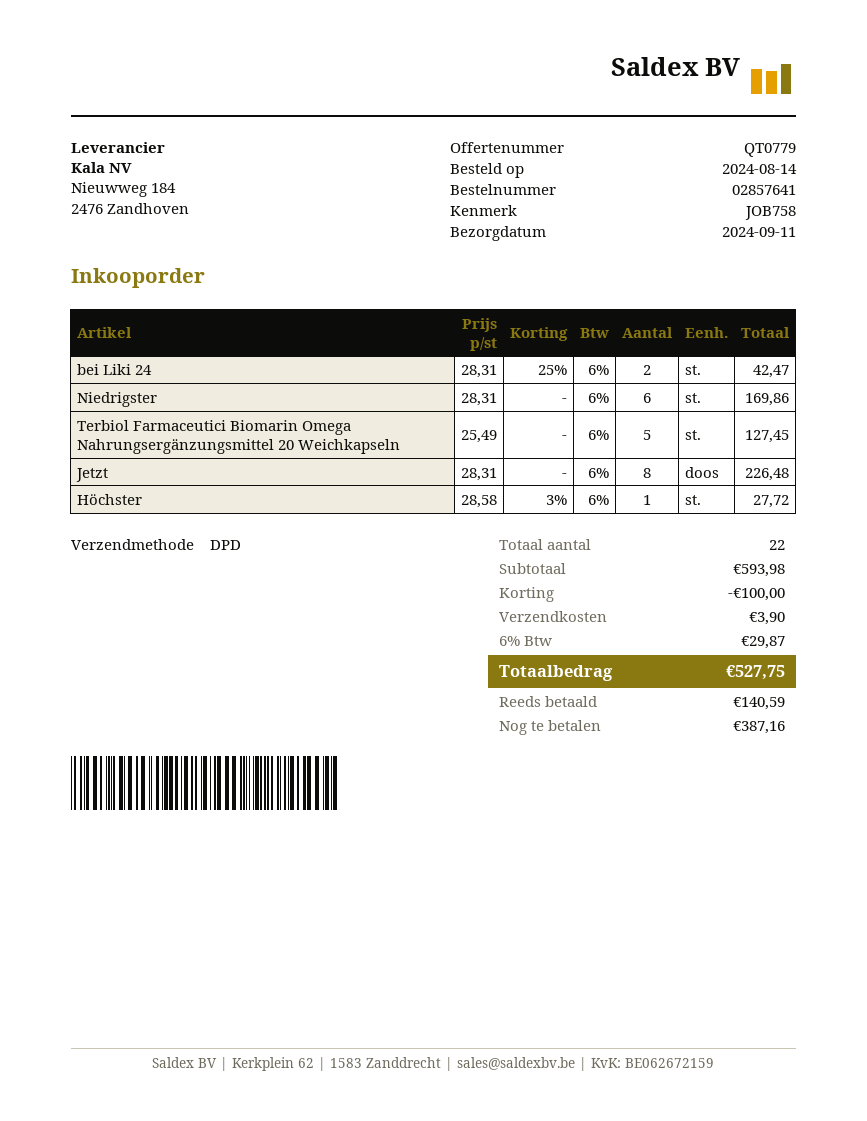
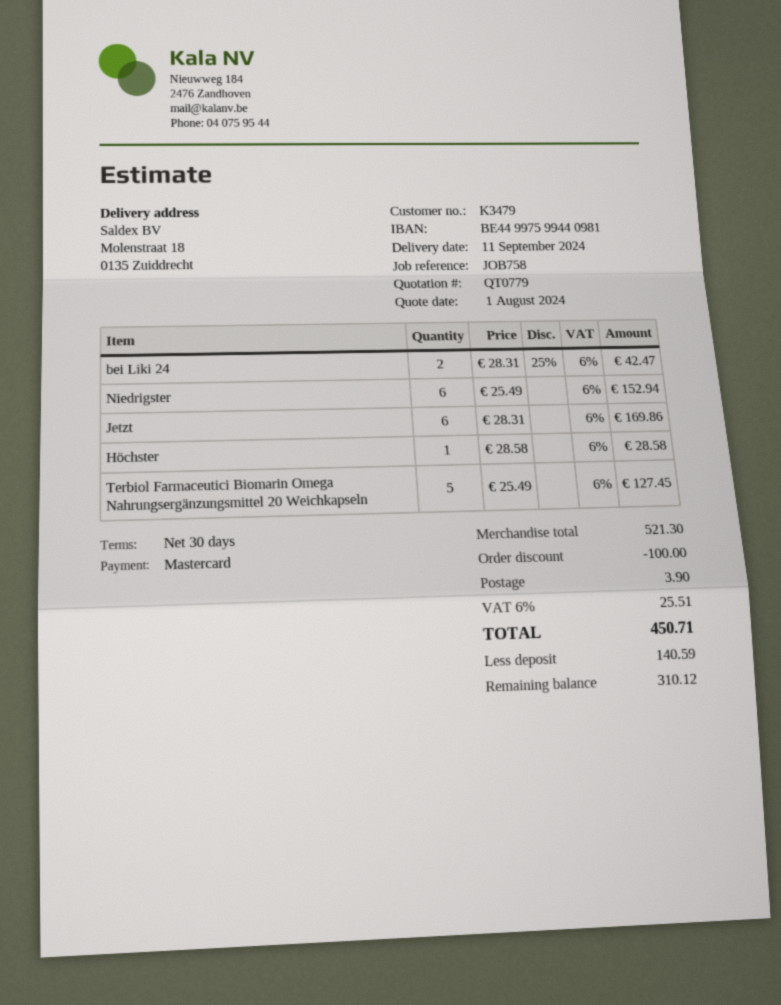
Niedrigster: 6 x 28.31 = 169.86 -> 6 x 25.49 = 152.94
Jetzt: 8 x 28.31 = 226.48 -> 6 x 28.31 = 169.86
Höchster: 1 x 28.58 - 3% = 27.72 -> 1 x 28.58 = 28.58
subtotal: 593.98 -> 521.30
tax: 6% = 29.87 -> 6% = 25.51
total: 527.75 -> 450.71
balance: 387.16 -> 310.12

